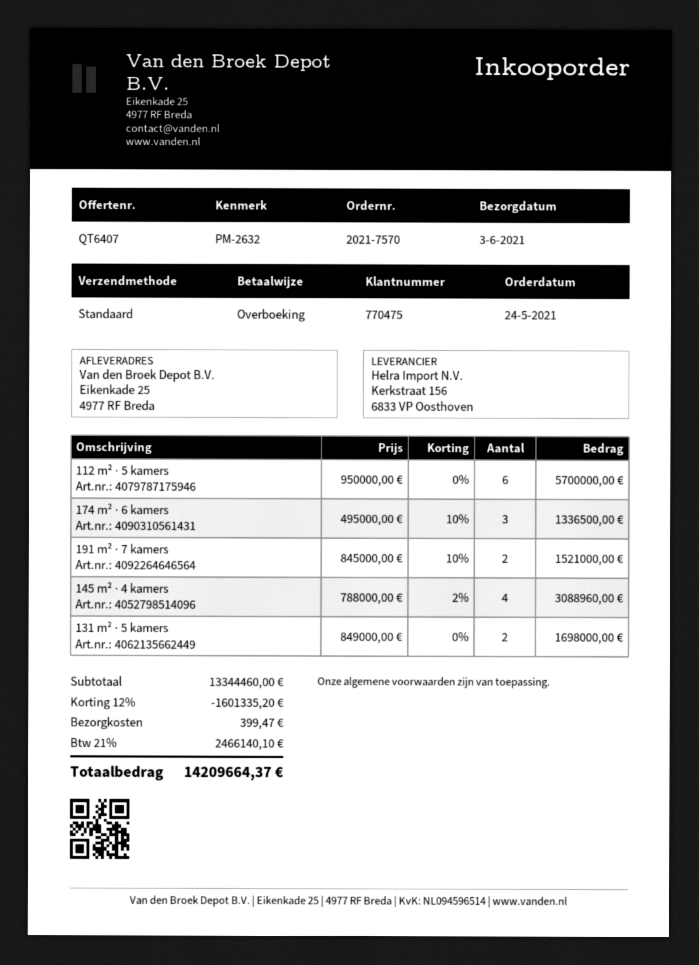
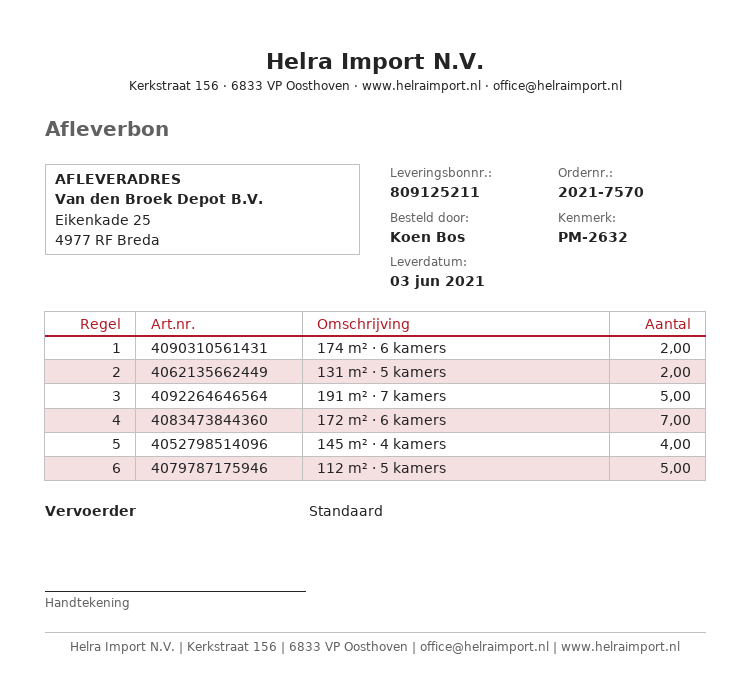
112 m² · 5 kamers: 6 -> 5
174 m² · 6 kamers: 3 -> 2
191 m² · 7 kamers: 2 -> 5
172 m² · 6 kamers: none -> 7

